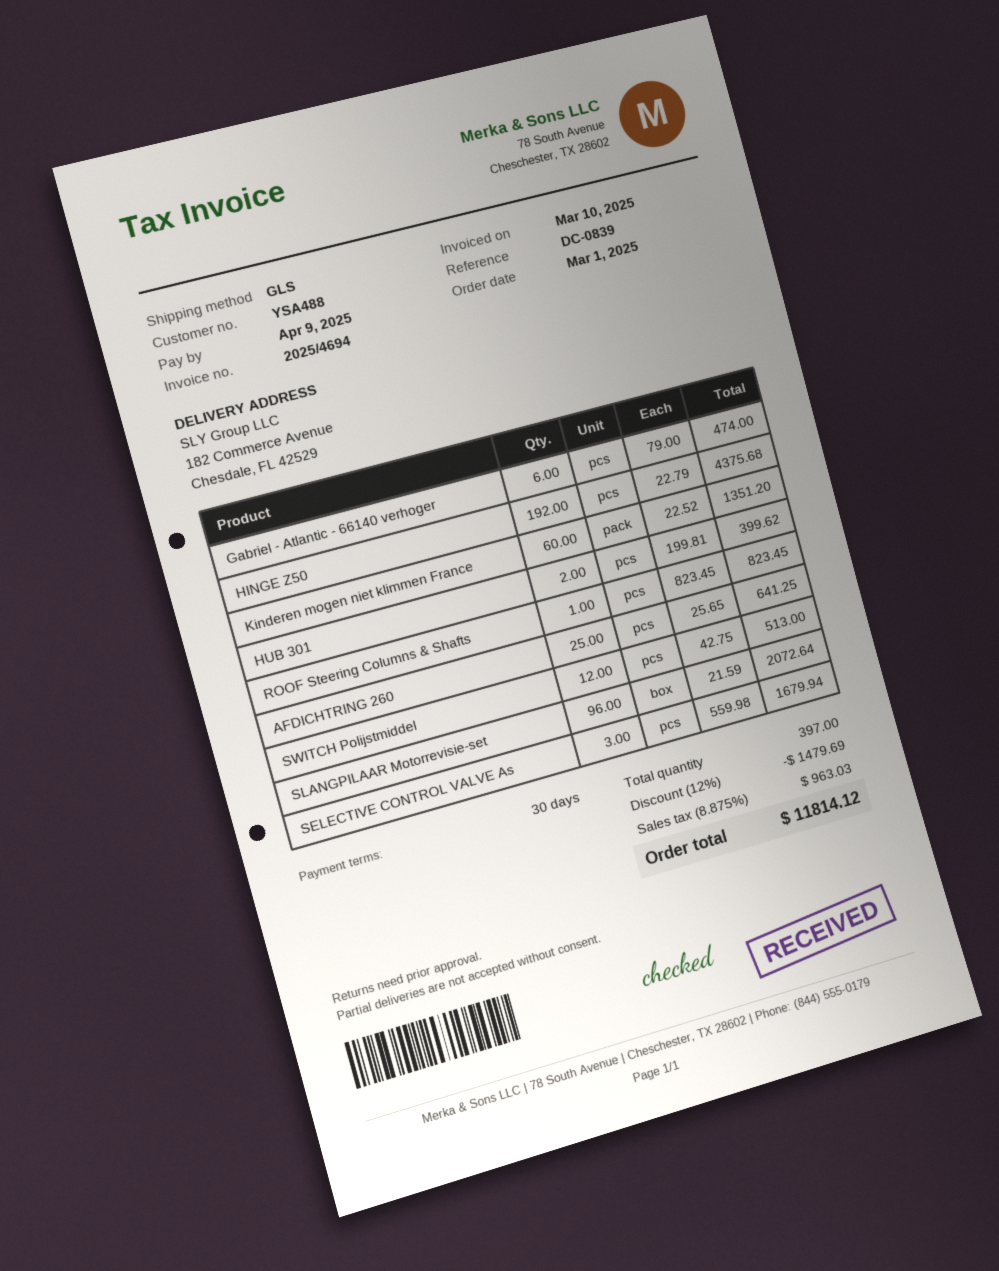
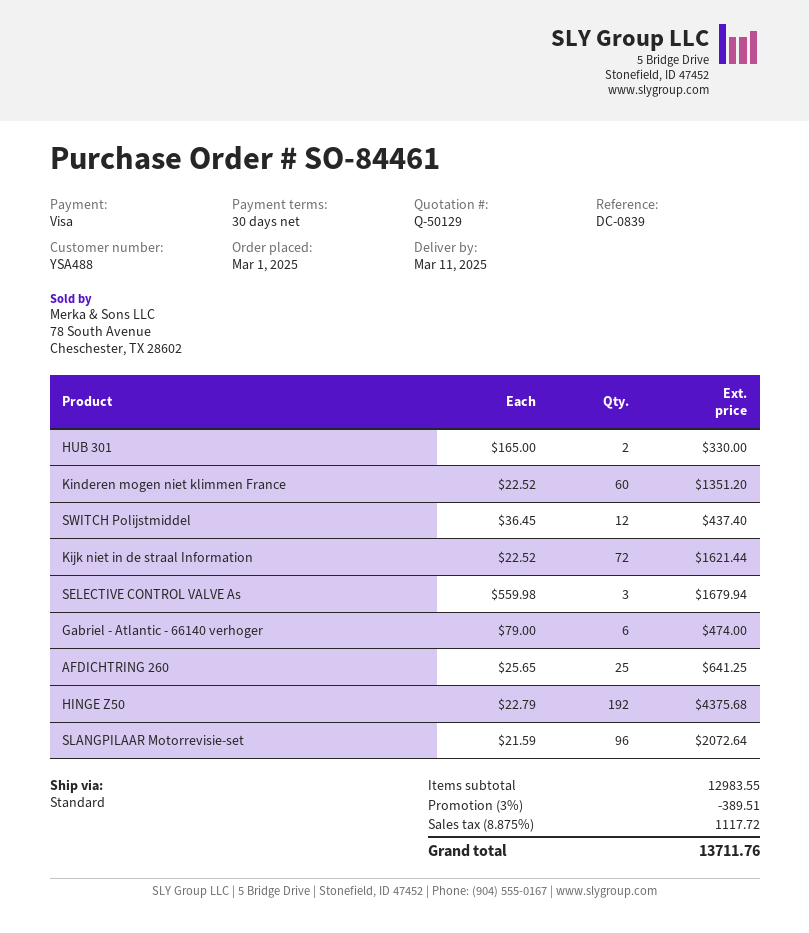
shipping method: GLS -> standard
HUB 301: 2 x 199.81 = 399.62 -> 2 x 165.00 = 330.00
ROOF Steering Columns & Shafts: 1 x 823.45 = 823.45 -> none
SWITCH Polijstmiddel: 12 x 42.75 = 513.00 -> 12 x 36.45 = 437.40
Kijk niet in de straal Information: none -> 72 x 22.52 = 1621.44
discount: 12% = 1479.69 -> 3% = 389.51
tax: 8.875% = 963.03 -> 8.875% = 1117.72
total: 11814.12 -> 13711.76

